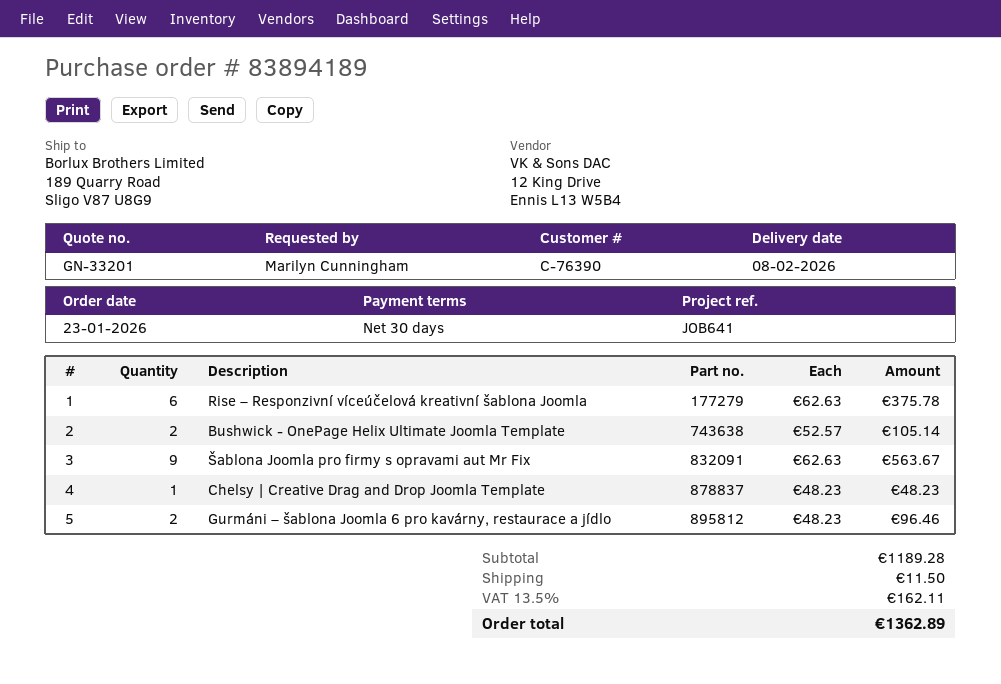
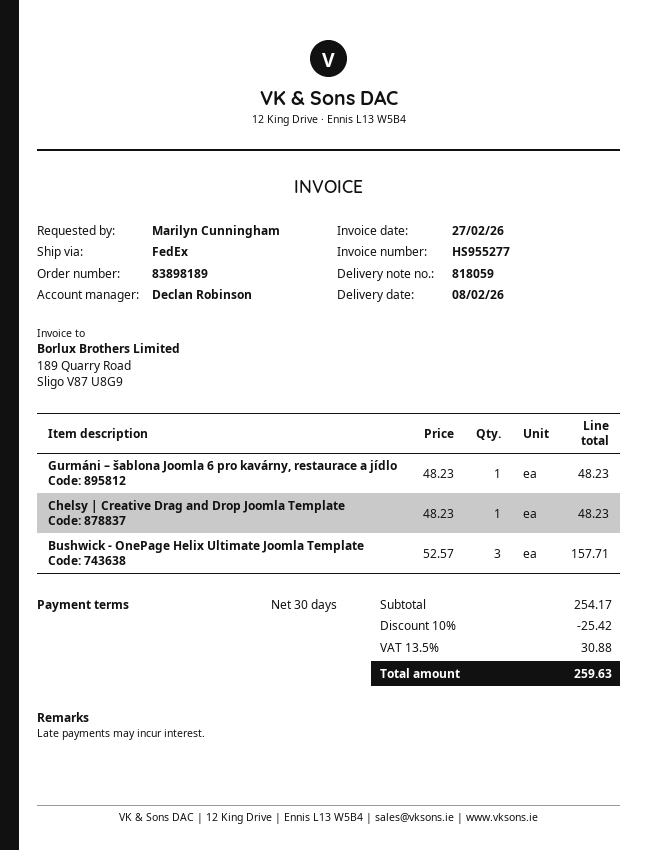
order number: 83894189 -> 83898189
Rise – Responzivní víceúčelová kreativní šablona Joomla: 6 x 62.63 = 375.78 -> none
Bushwick - OnePage Helix Ultimate Joomla Template: 2 x 52.57 = 105.14 -> 3 x 52.57 = 157.71
Šablona Joomla pro firmy s opravami aut Mr Fix: 9 x 62.63 = 563.67 -> none
Gurmáni – šablona Joomla 6 pro kavárny, restaurace a jídlo: 2 x 48.23 = 96.46 -> 1 x 48.23 = 48.23
subtotal: 1189.28 -> 254.17
discount: none -> 10% = 25.42
shipping: 11.50 -> none
tax: 13.5% = 162.11 -> 13.5% = 30.88
total: 1362.89 -> 259.63

